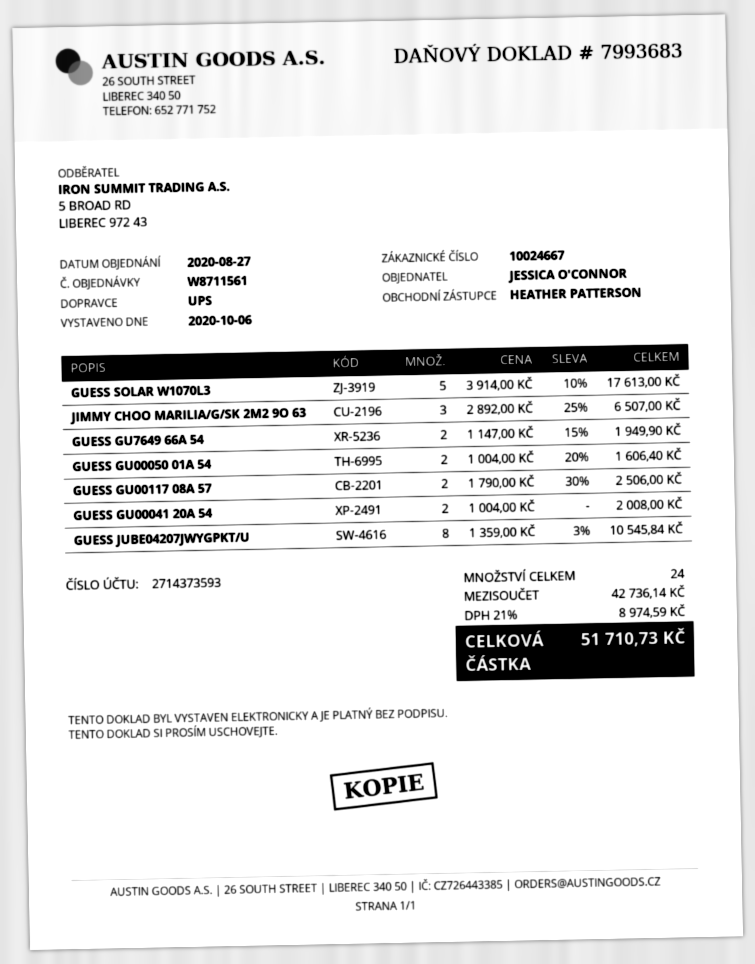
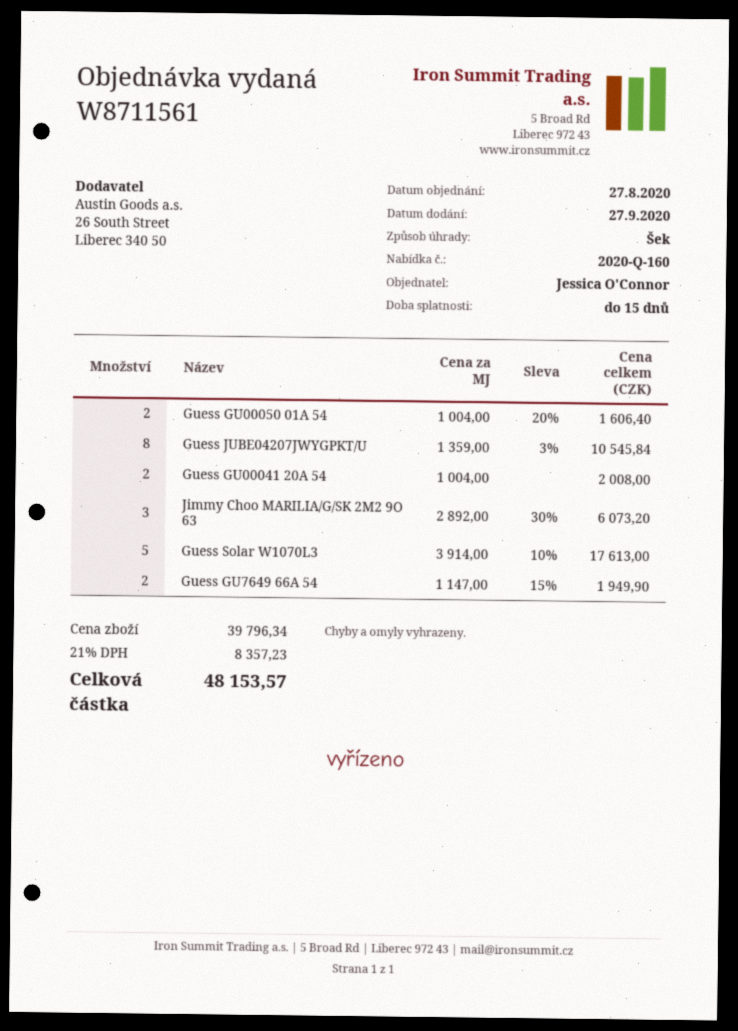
JIMMY CHOO MARILIA/G/SK 2M2 9O 63: 3 x 2892.00 - 25% = 6507.00 -> 3 x 2892.00 - 30% = 6073.20
GUESS GU00117 08A 57: 2 x 1790.00 - 30% = 2506.00 -> none
subtotal: 42736.14 -> 39796.34
tax: 21% = 8974.59 -> 21% = 8357.23
total: 51710.73 -> 48153.57

